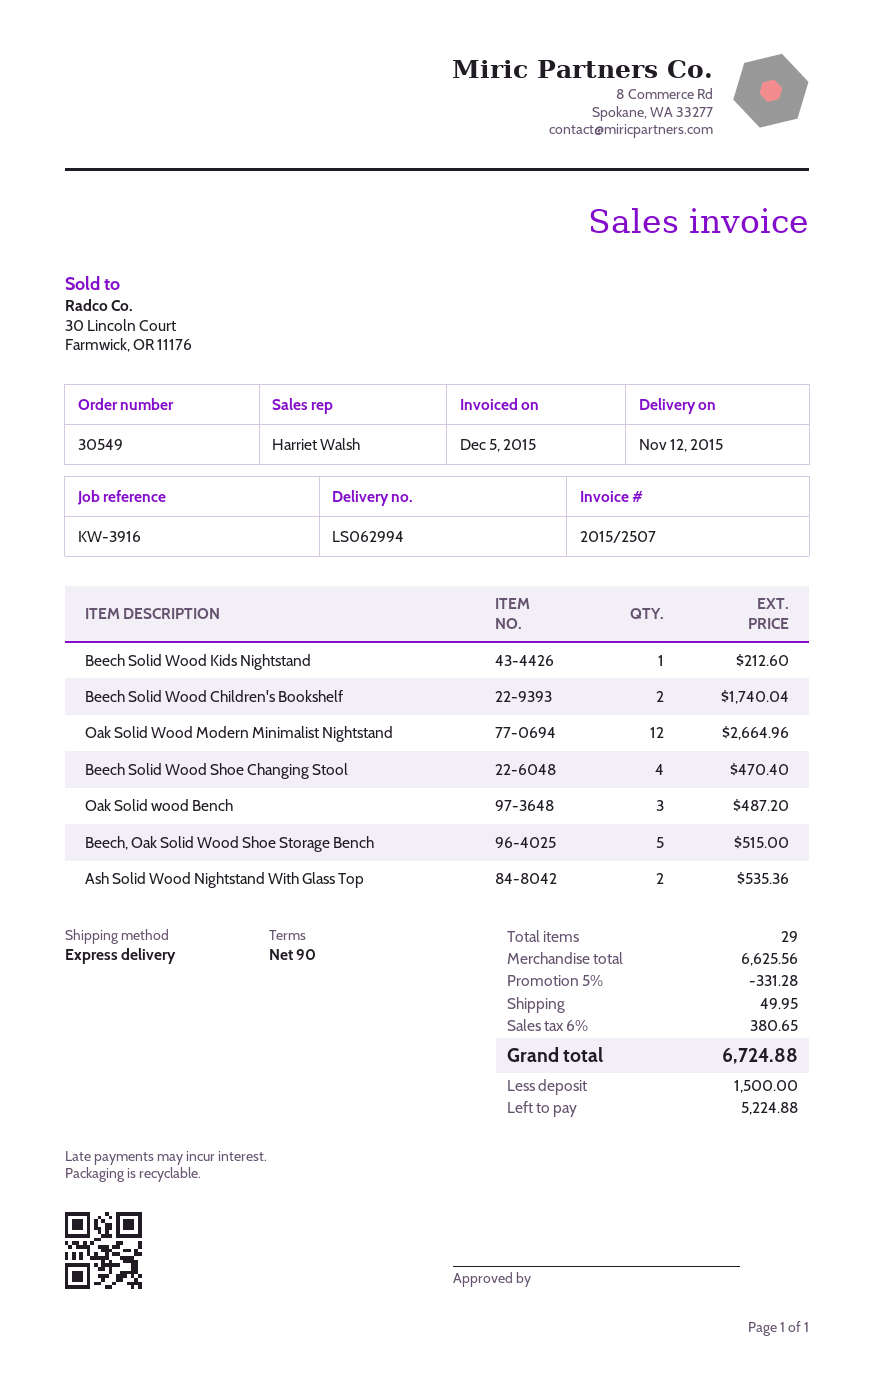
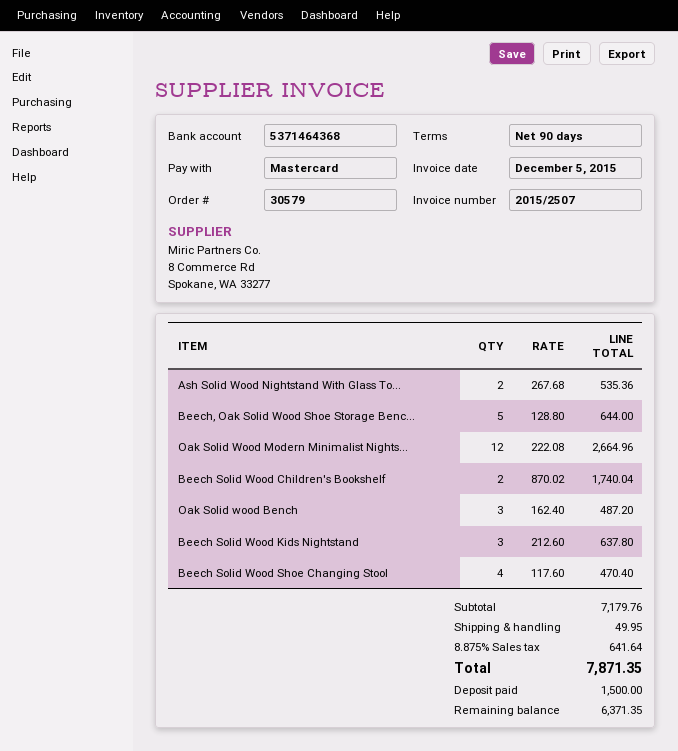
order number: 30549 -> 30579
Beech Solid Wood Kids Nightstand: 1 for 212.60 -> 3 for 637.80
Beech, Oak Solid Wood Shoe Storage Bench: 5 for 515.00 -> 5 for 644.00
subtotal: 6625.56 -> 7179.76
discount: 5% = 331.28 -> none
tax: 6% = 380.65 -> 8.875% = 641.64
total: 6724.88 -> 7871.35
balance: 5224.88 -> 6371.35

